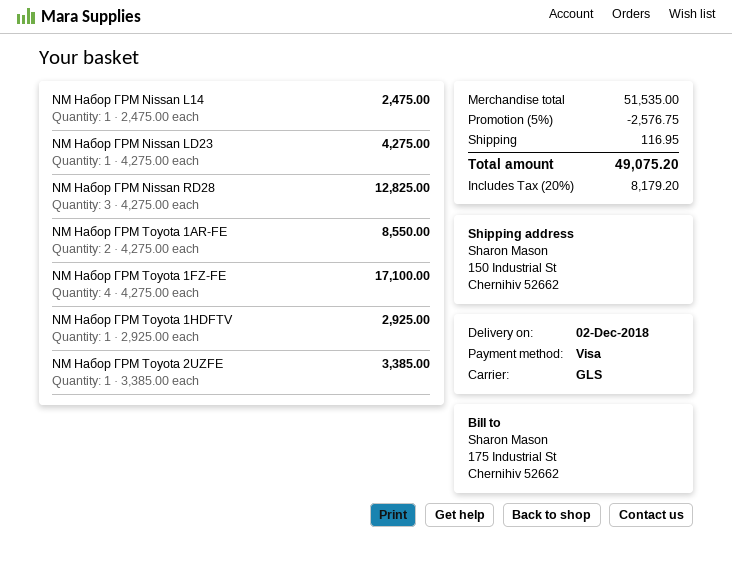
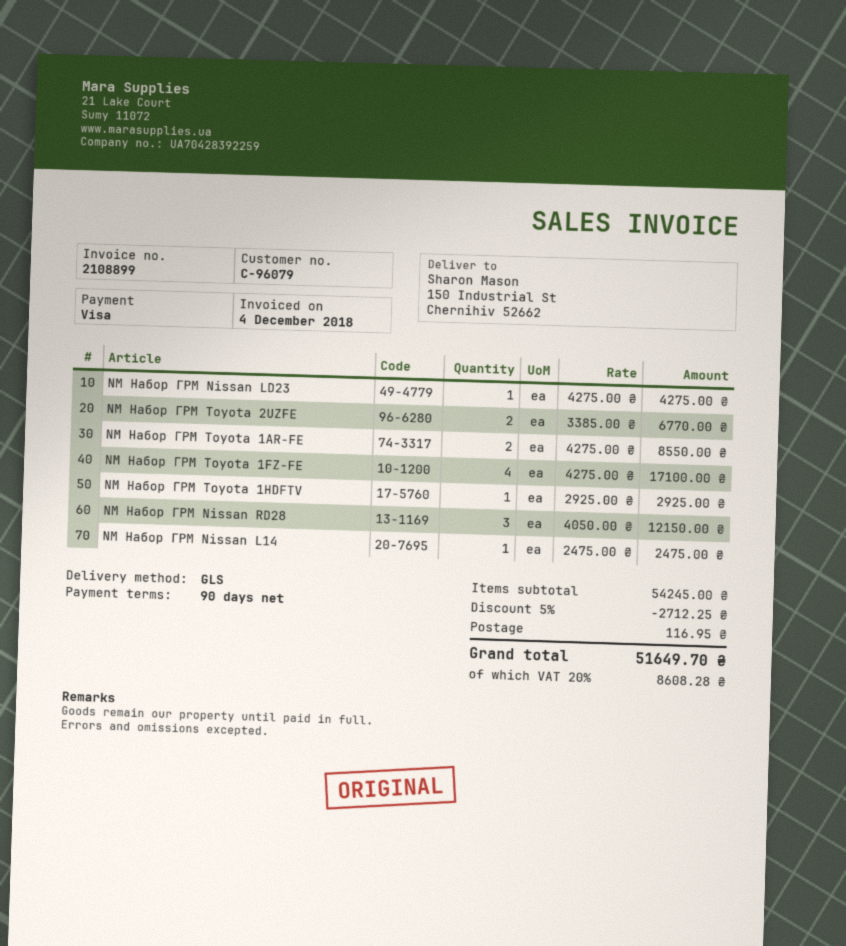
NM Набор ГРМ Nissan RD28: 3 x 4275.00 = 12825.00 -> 3 x 4050.00 = 12150.00
NM Набор ГРМ Toyota 2UZFE: 1 x 3385.00 = 3385.00 -> 2 x 3385.00 = 6770.00
subtotal: 51535.00 -> 54245.00
discount: 5% = 2576.75 -> 5% = 2712.25
tax: 20% = 8179.20 -> 20% = 8608.28
total: 49075.20 -> 51649.70

